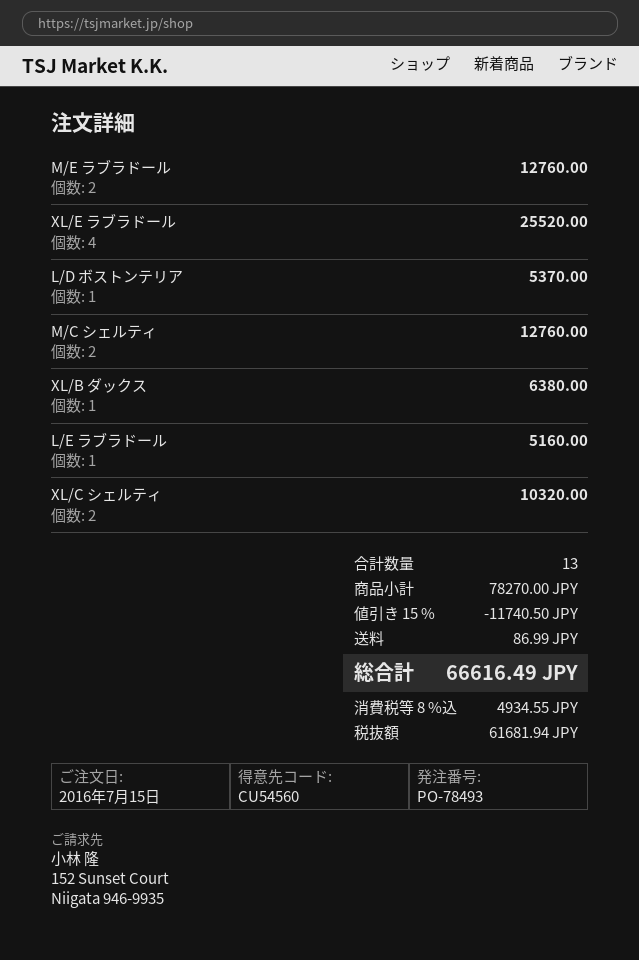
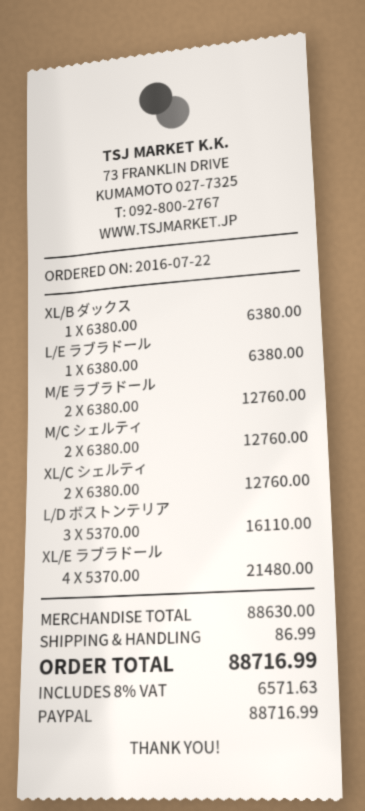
order date: 2016-07-15 -> 2016-07-22
XL/E ラブラドール: 4 for 25520.00 -> 4 for 21480.00
L/D ボストンテリア: 1 for 5370.00 -> 3 for 16110.00
L/E ラブラドール: 1 for 5160.00 -> 1 for 6380.00
XL/C シェルティ: 2 for 10320.00 -> 2 for 12760.00
subtotal: 78270.00 -> 88630.00
discount: 15% = 11740.50 -> none
tax: 8% = 4934.55 -> 8% = 6571.63
total: 66616.49 -> 88716.99

